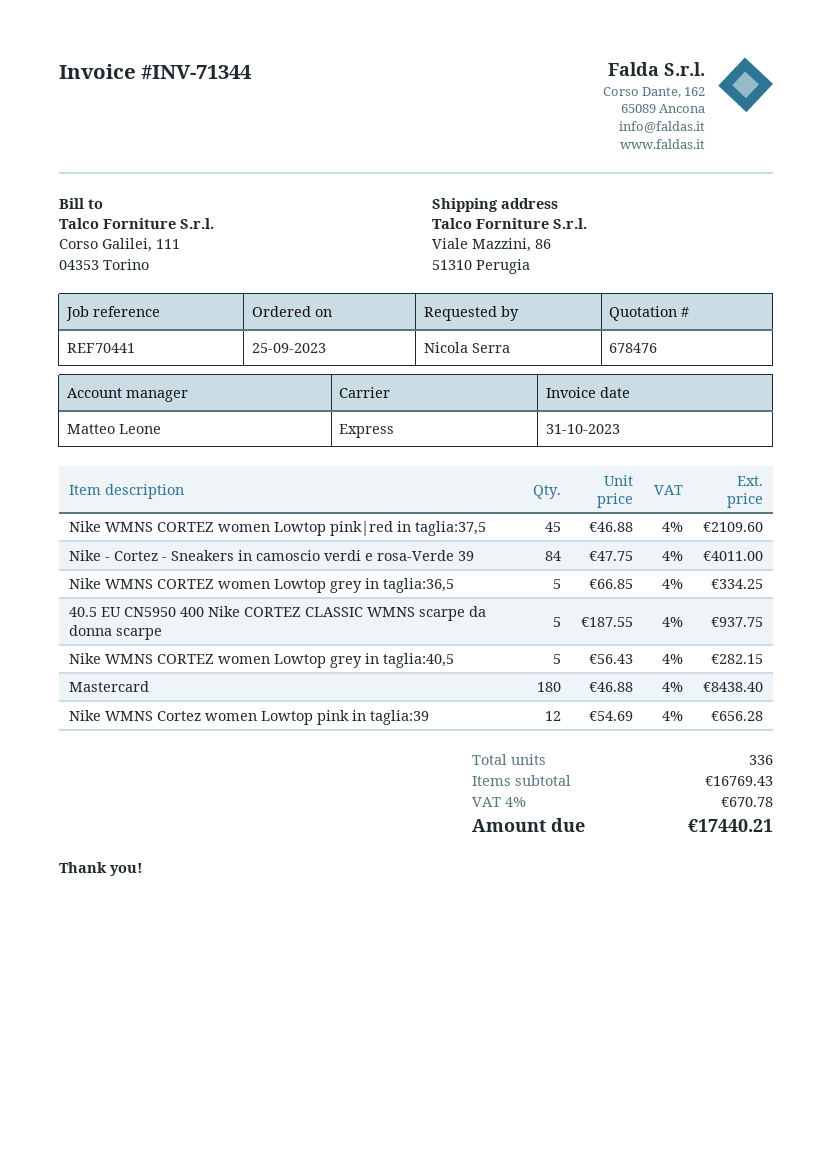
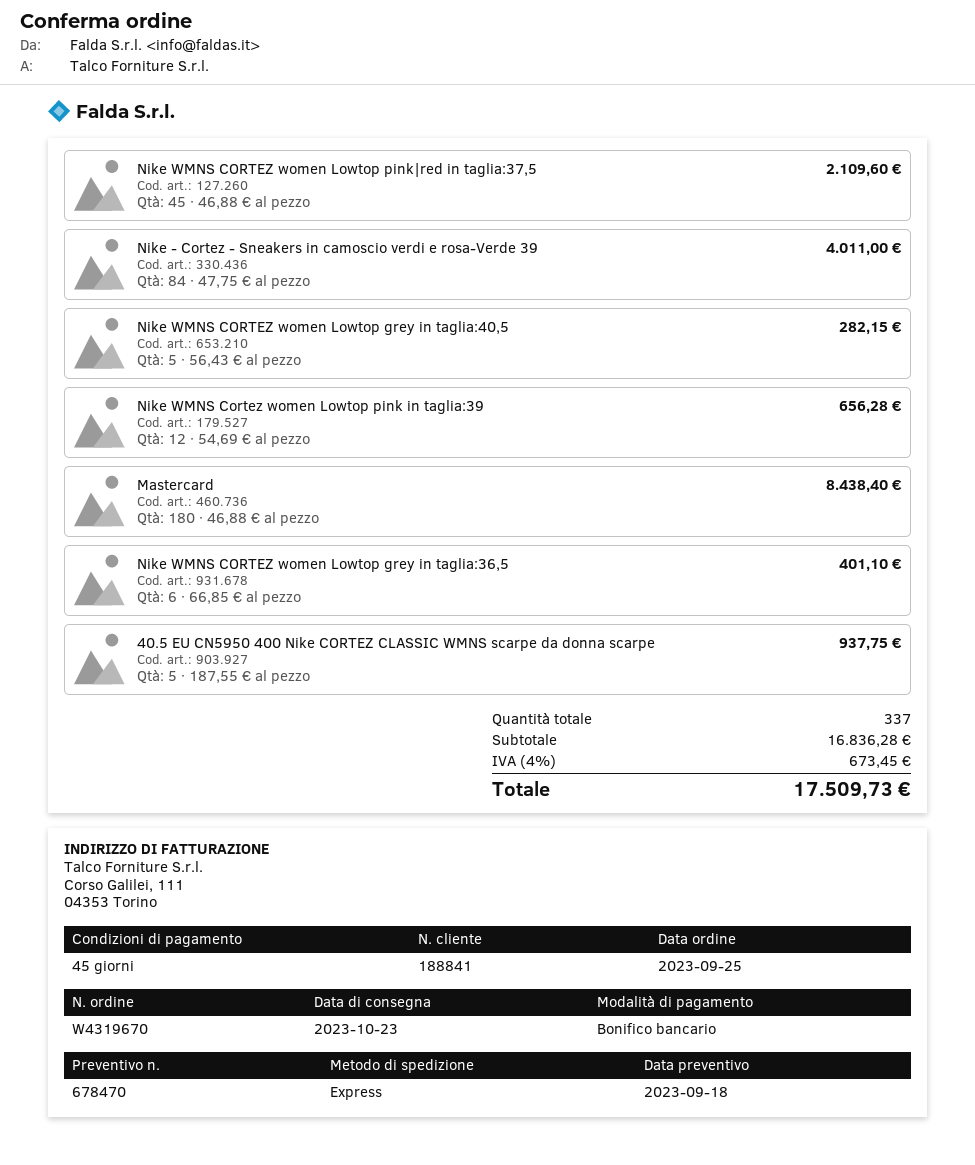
quote number: 678476 -> 678470
Nike WMNS CORTEZ women Lowtop grey in taglia:36,5: 5 x 66.85 = 334.25 -> 6 x 66.85 = 401.10
total quantity: 336 -> 337
subtotal: 16769.43 -> 16836.28
tax: 4% = 670.78 -> 4% = 673.45
total: 17440.21 -> 17509.73

